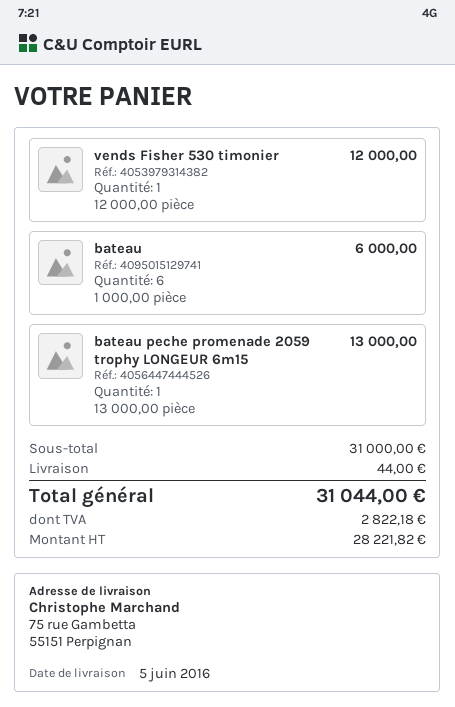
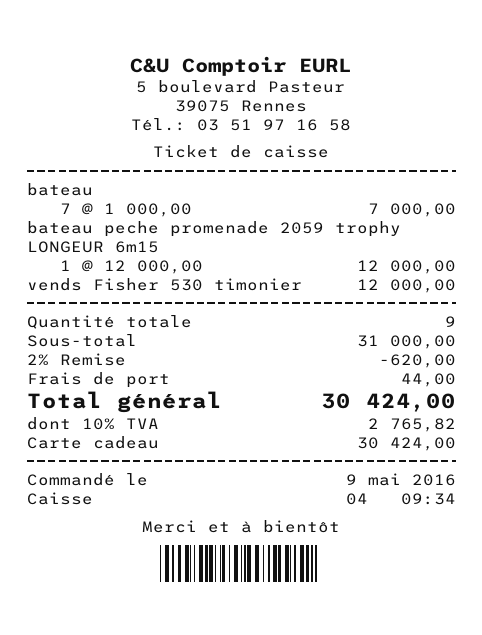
bateau: 6 x 1000.00 = 6000.00 -> 7 x 1000.00 = 7000.00
bateau peche promenade 2059 trophy LONGEUR 6m15: 1 x 13000.00 = 13000.00 -> 1 x 12000.00 = 12000.00
discount: none -> 2% = 620.00
tax: 2822.18 -> 2765.82
total: 31044.00 -> 30424.00

